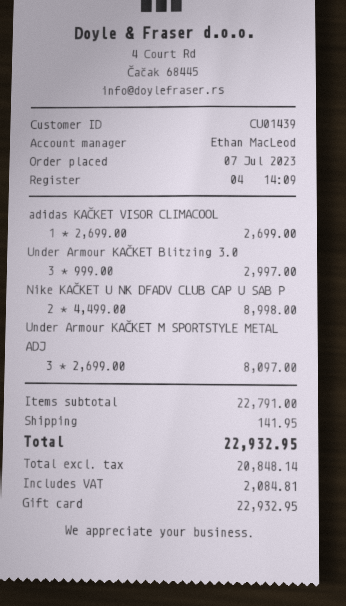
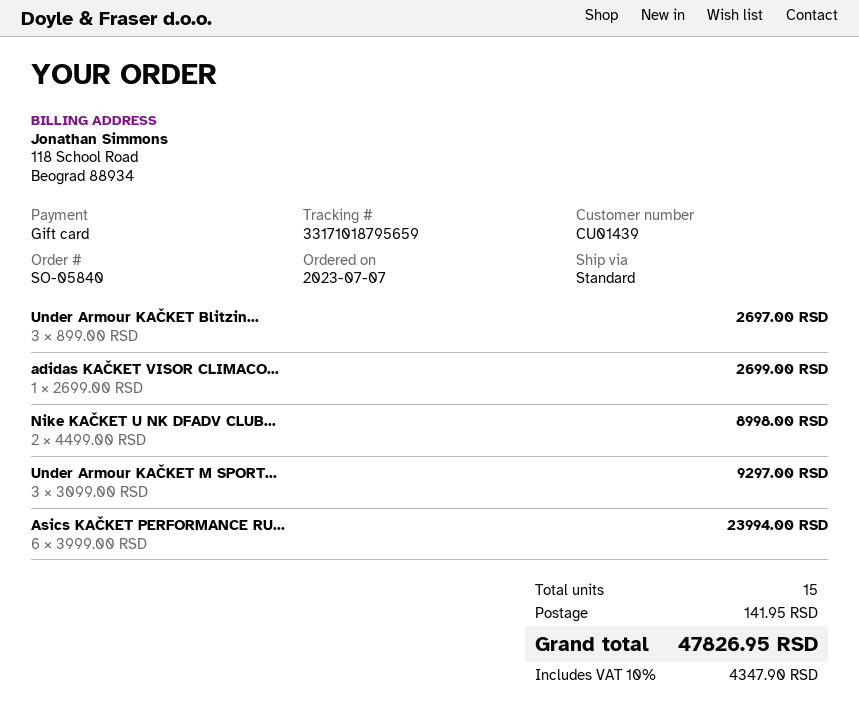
Under Armour KAČKET Blitzing 3.0: 3 x 999.00 = 2997.00 -> 3 x 899.00 = 2697.00
Under Armour KAČKET M SPORTSTYLE METAL ADJ: 3 x 2699.00 = 8097.00 -> 3 x 3099.00 = 9297.00
Asics KAČKET PERFORMANCE RU...: none -> 6 x 3999.00 = 23994.00
tax: 2084.81 -> 4347.90
total: 22932.95 -> 47826.95

